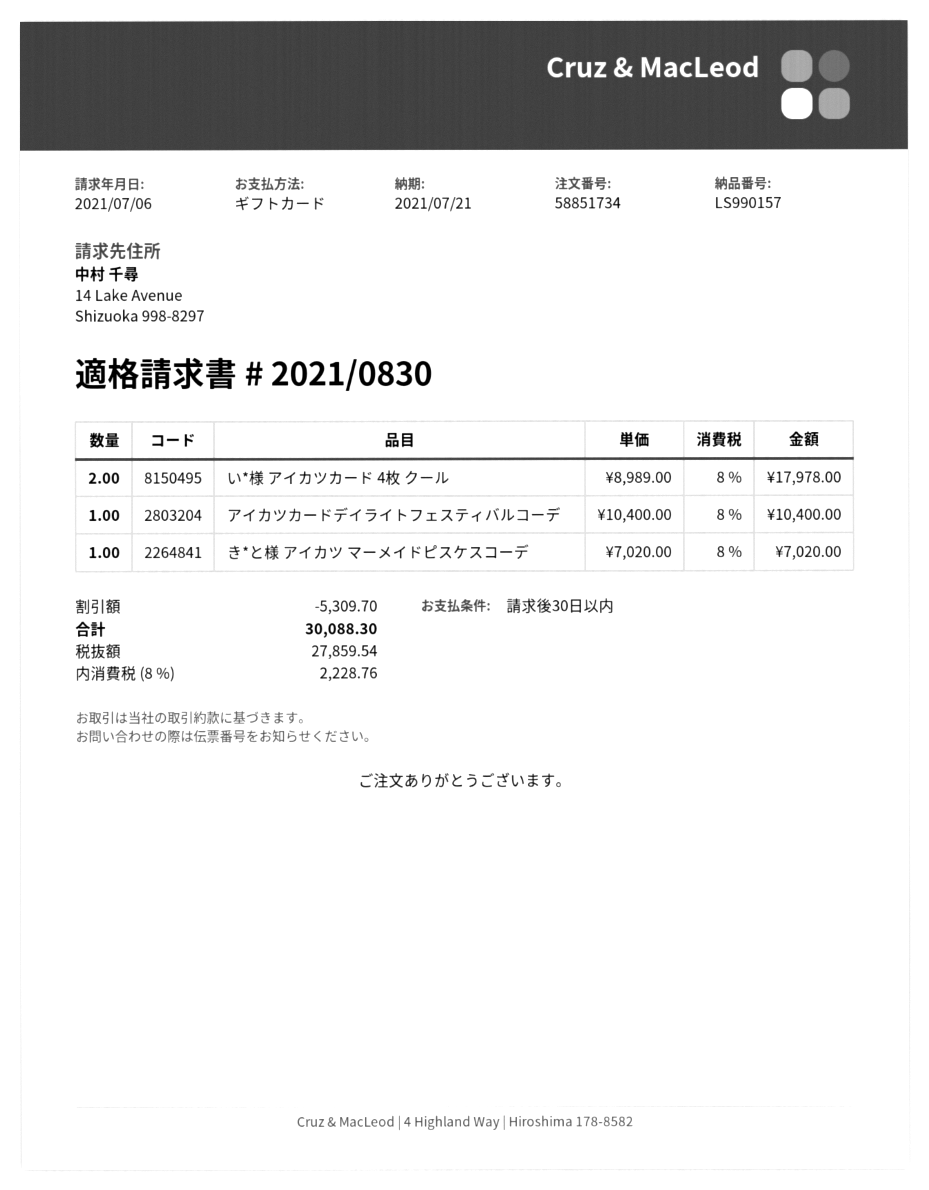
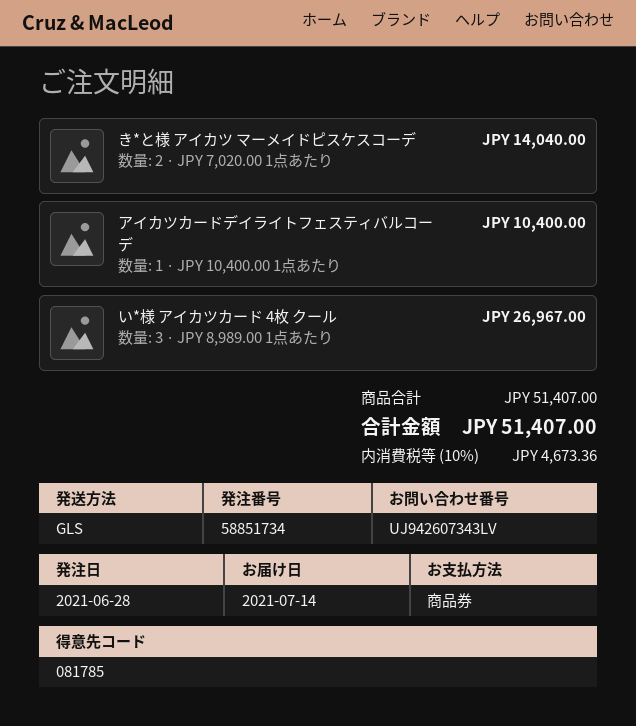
delivery date: 2021-07-21 -> 2021-07-14
い*様 アイカツカード 4枚 クール: 2 x 8989.00 = 17978.00 -> 3 x 8989.00 = 26967.00
き*と様 アイカツ マーメイドピスケスコーデ: 1 x 7020.00 = 7020.00 -> 2 x 7020.00 = 14040.00
discount: 5309.70 -> none
tax: 8% = 2228.76 -> 10% = 4673.36
total: 30088.30 -> 51407.00

